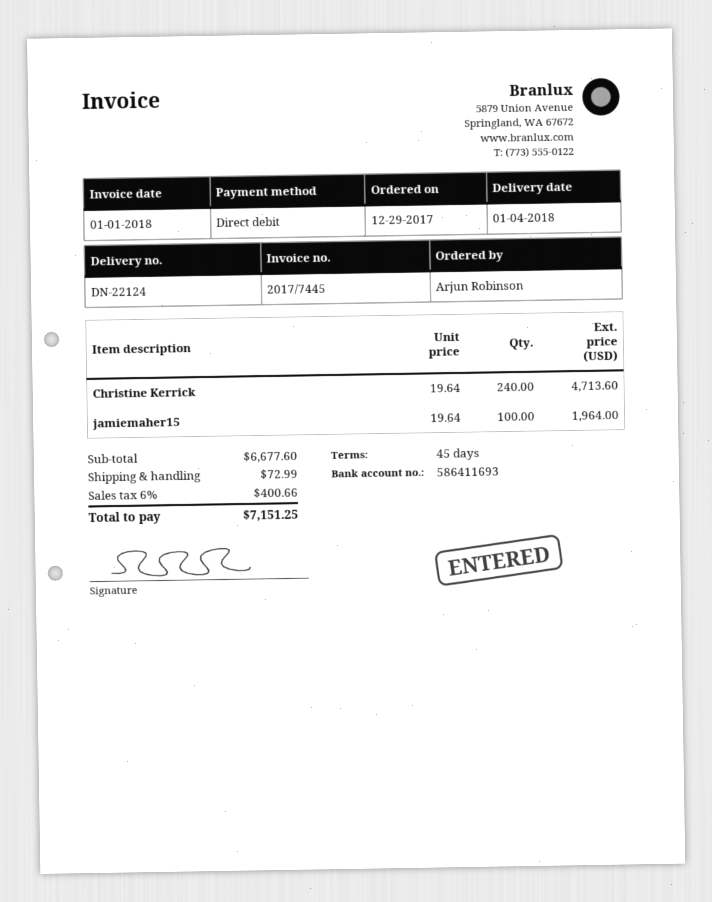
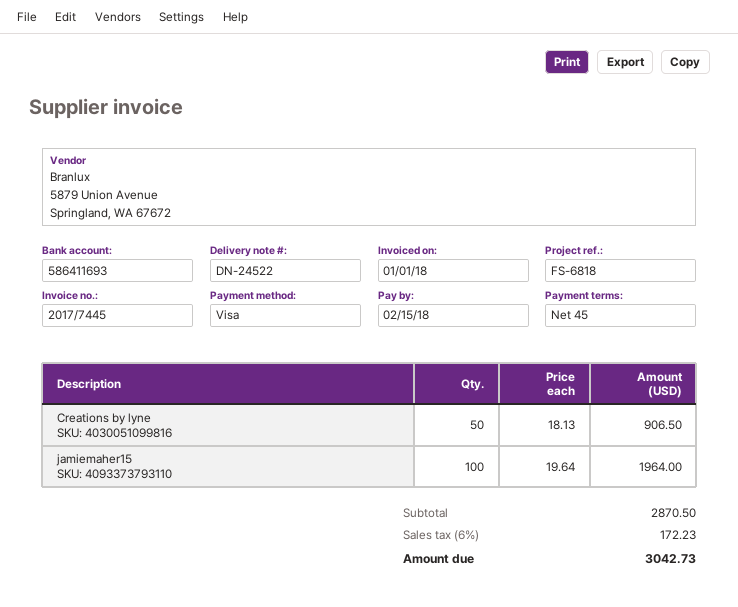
delivery note number: DN-22124 -> DN-24522
payment method: direct debit -> Visa
Christine Kerrick: 240 x 19.64 = 4713.60 -> none
Creations by lyne: none -> 50 x 18.13 = 906.50
subtotal: 6677.60 -> 2870.50
shipping: 72.99 -> none
tax: 6% = 400.66 -> 6% = 172.23
total: 7151.25 -> 3042.73

